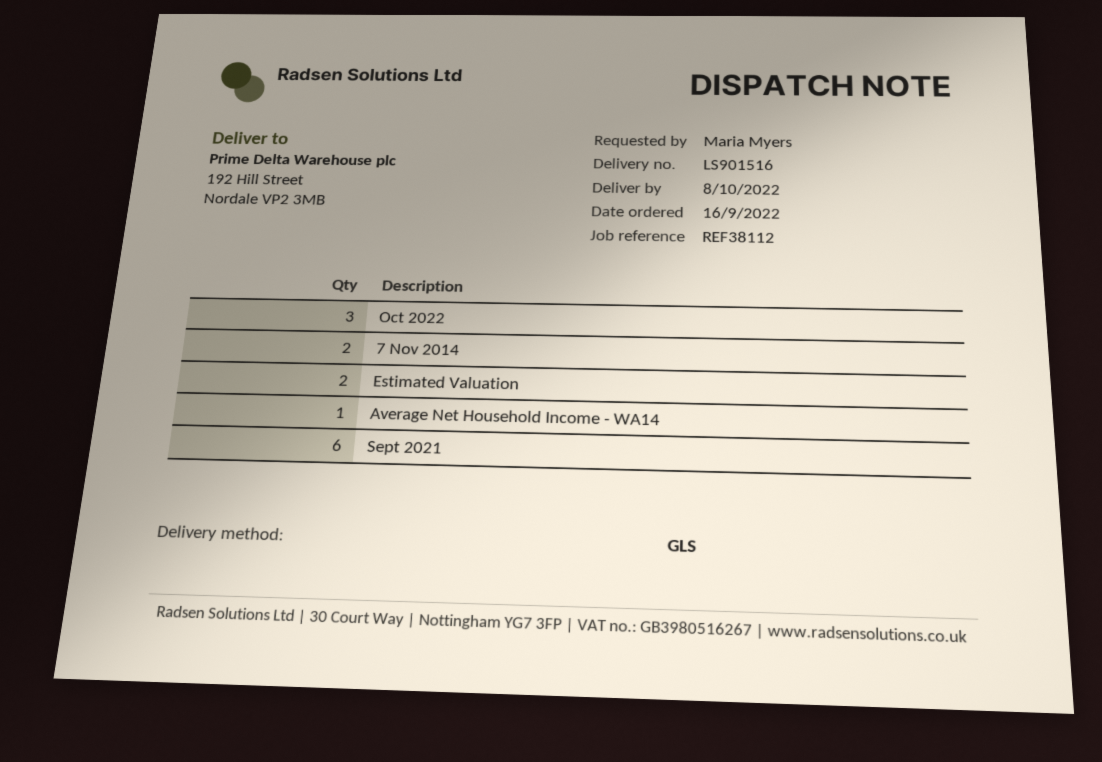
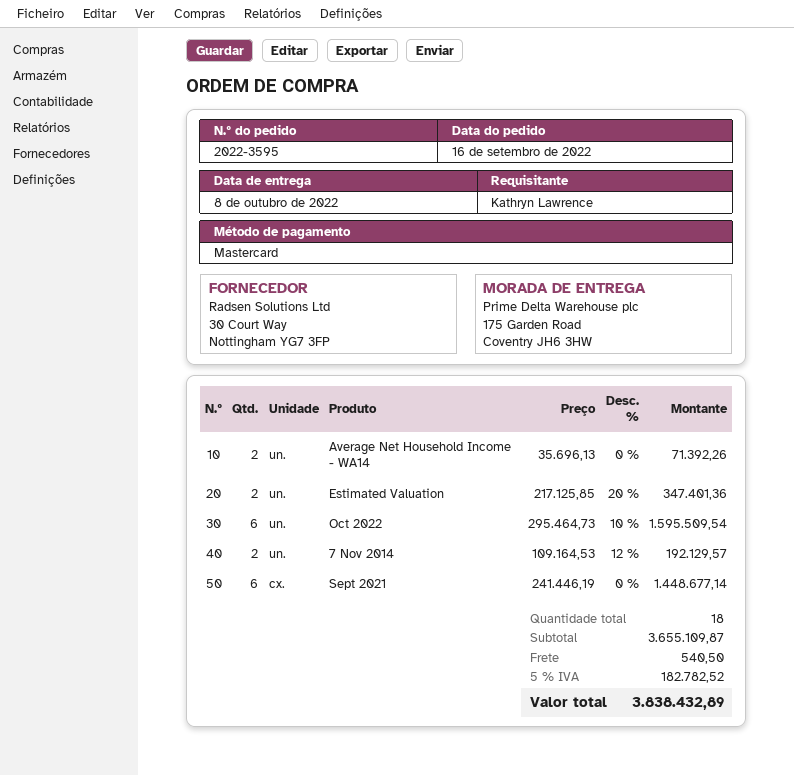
ordered by: Maria Myers -> Kathryn Lawrence
ship to: 192 Hill Street, Nordale VP2 3MB -> 175 Garden Road, Coventry JH6 3HW
Oct 2022: 3 -> 6
Average Net Household Income - WA14: 1 -> 2

